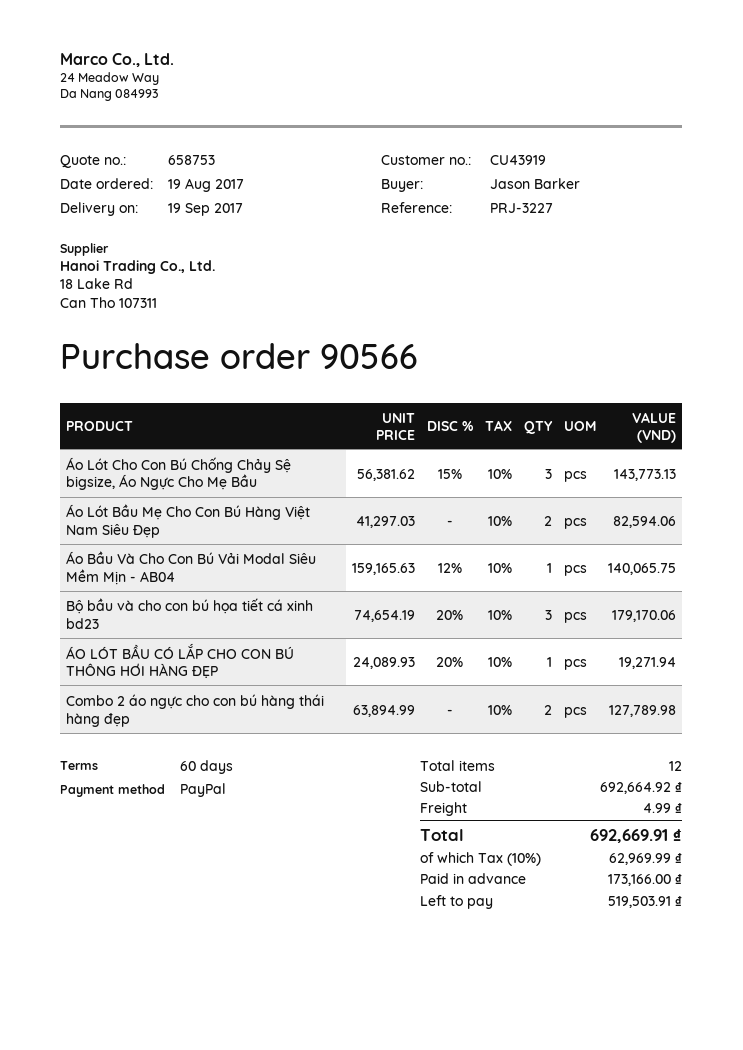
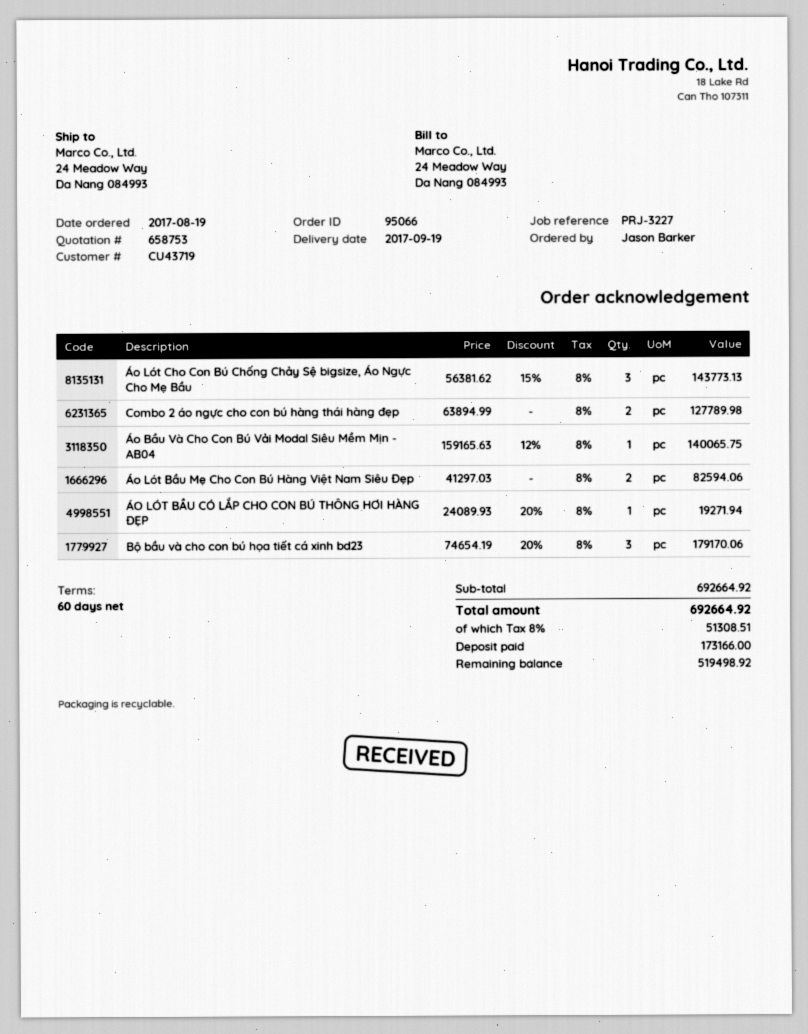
order number: 90566 -> 95066
customer number: CU43919 -> CU43719
shipping: 4.99 -> none
tax: 10% = 62969.99 -> 8% = 51308.51
total: 692669.91 -> 692664.92
balance: 519503.91 -> 519498.92

